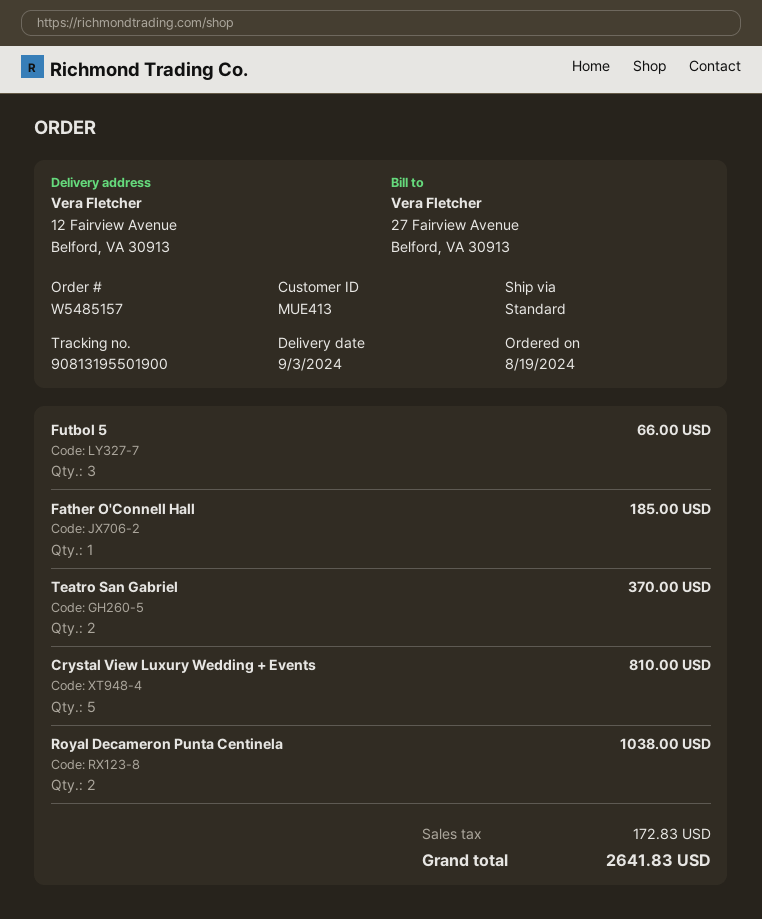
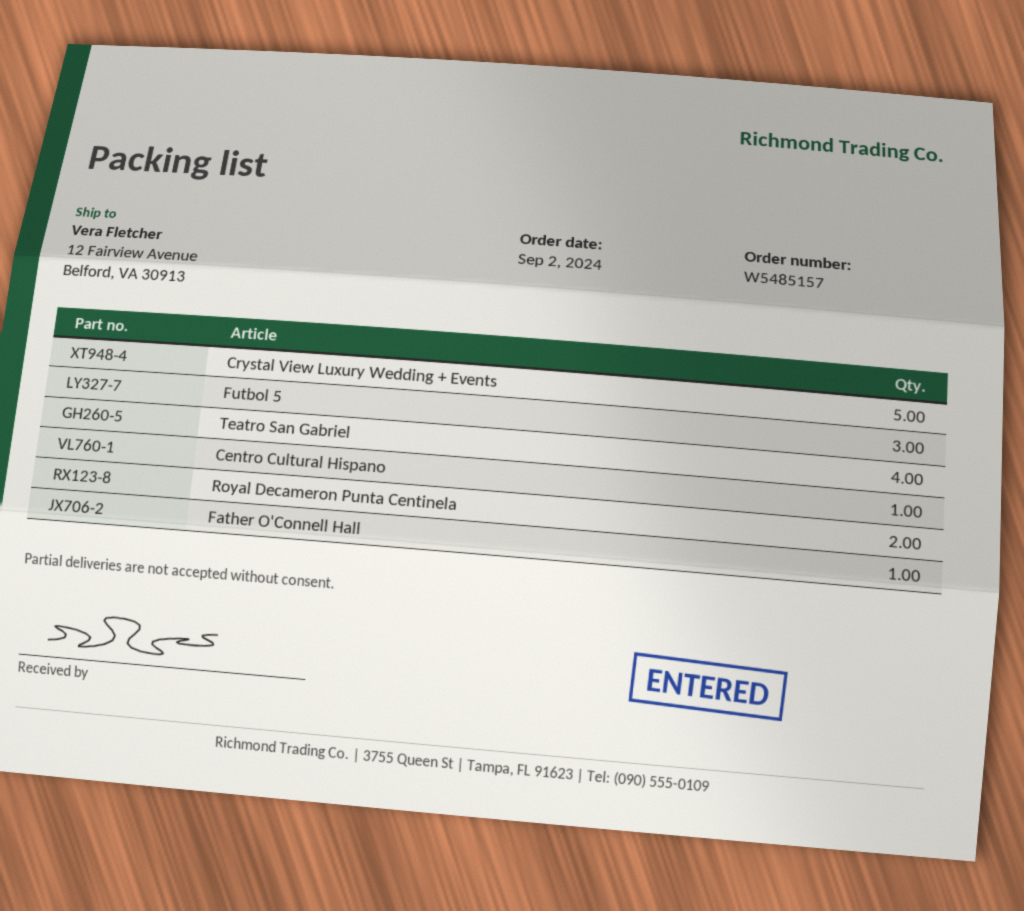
order date: 2024-08-19 -> 2024-09-02
Teatro San Gabriel: 2 -> 4
Centro Cultural Hispano: none -> 1

